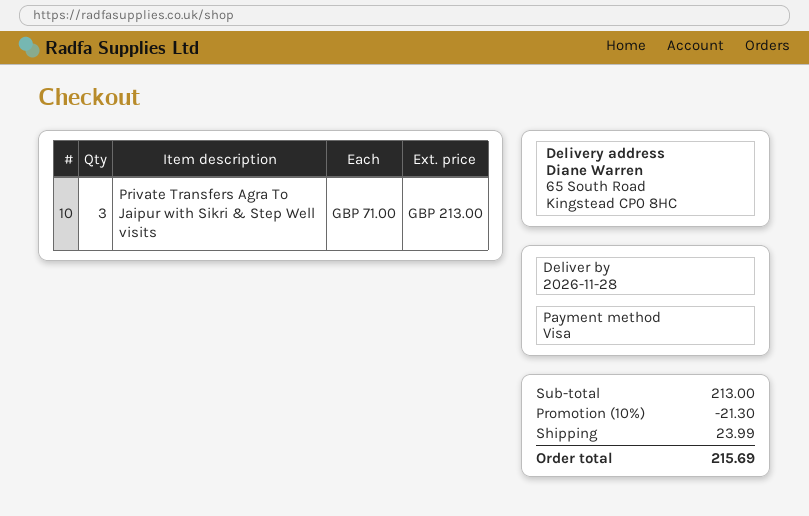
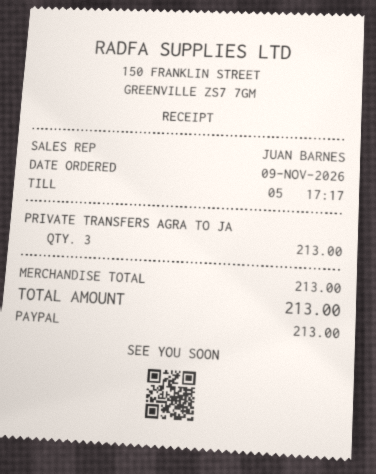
payment method: Visa -> PayPal
discount: 10% = 21.30 -> none
shipping: 23.99 -> none
total: 215.69 -> 213.00

